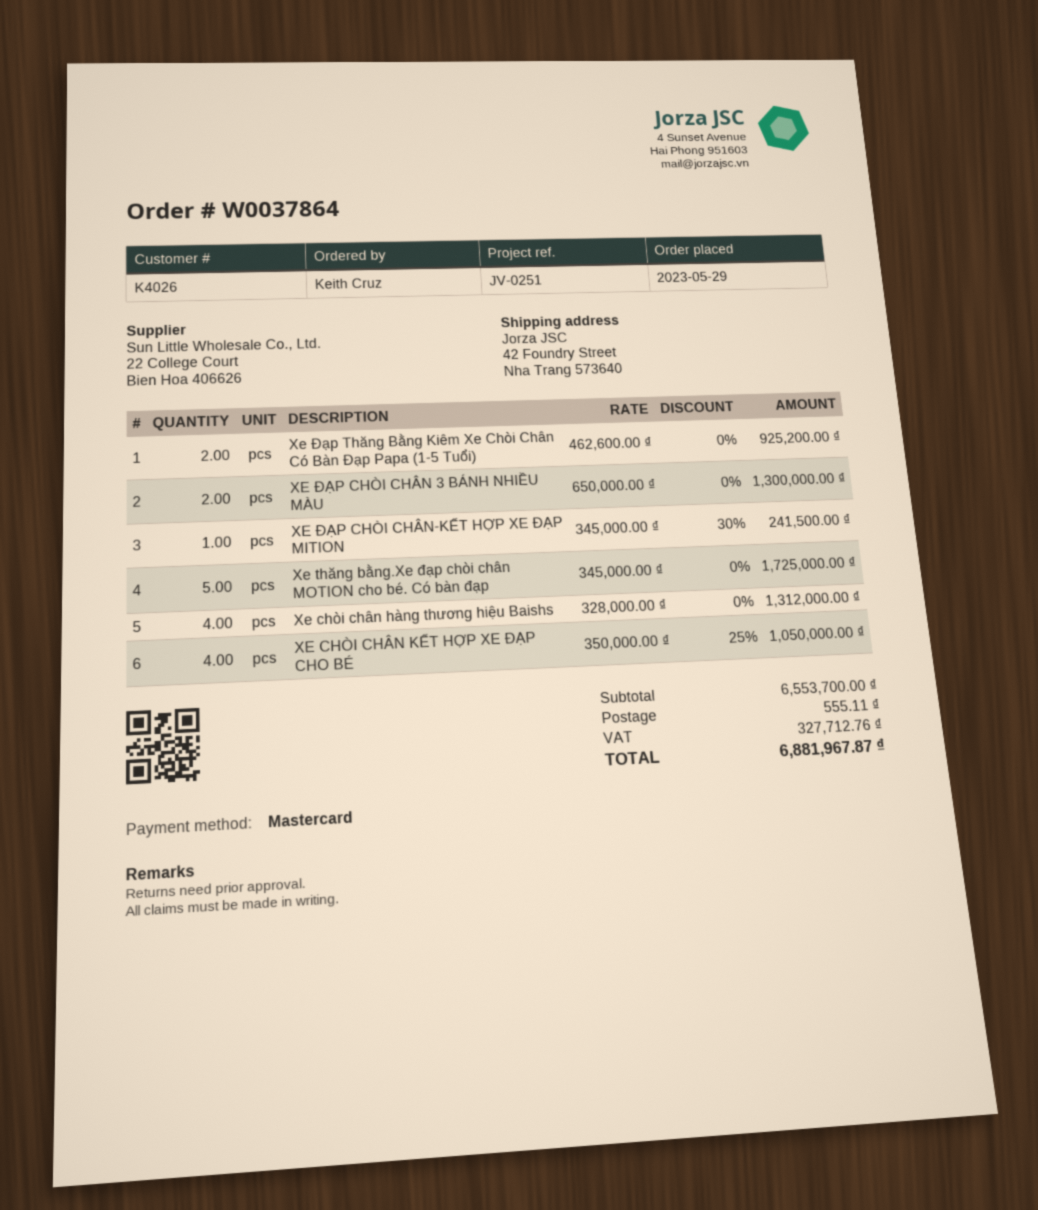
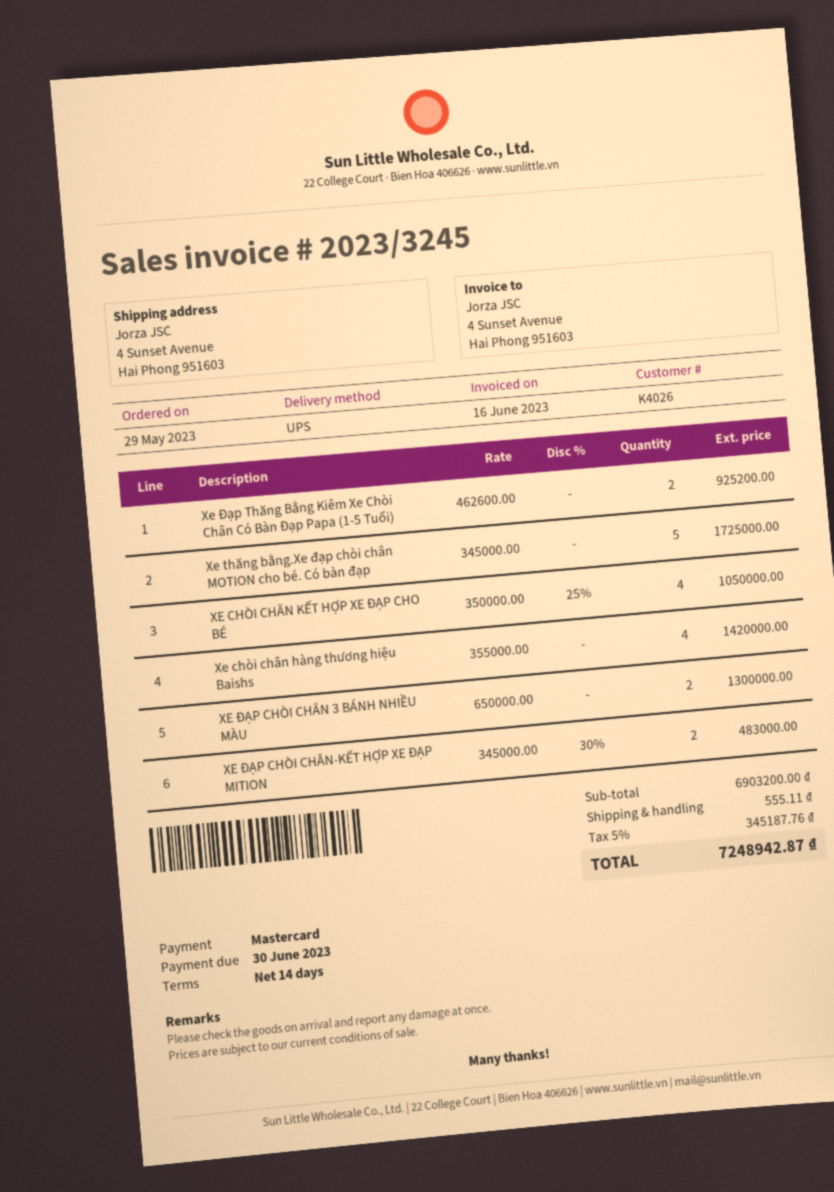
ship to: 42 Foundry Street, Nha Trang 573640 -> 4 Sunset Avenue, Hai Phong 951603
XE ĐẠP CHÒI CHÂN-KẾT HỢP XE ĐẠP MITION: 1 x 345000.00 - 30% = 241500.00 -> 2 x 345000.00 - 30% = 483000.00
Xe chòi chân hàng thương hiệu Baishs: 4 x 328000.00 = 1312000.00 -> 4 x 355000.00 = 1420000.00
subtotal: 6553700.00 -> 6903200.00
tax: 327712.76 -> 345187.76
total: 6881967.87 -> 7248942.87

